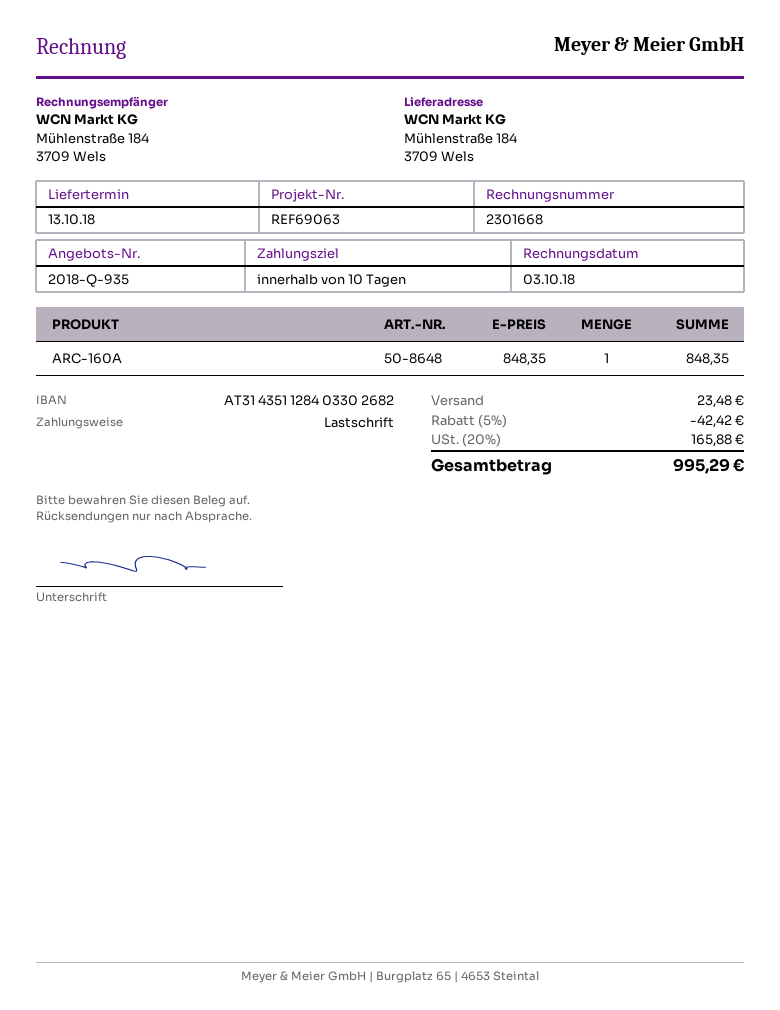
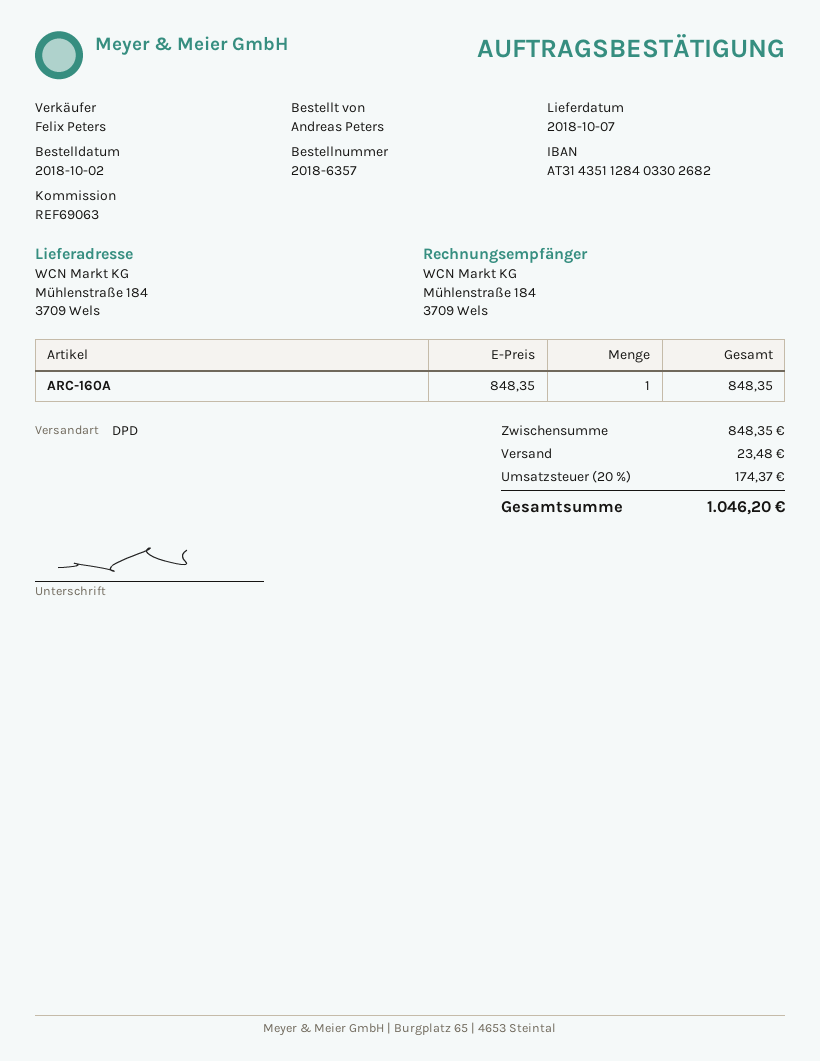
delivery date: 2018-10-13 -> 2018-10-07
discount: 5% = 42.42 -> none
tax: 20% = 165.88 -> 20% = 174.37
total: 995.29 -> 1046.20

